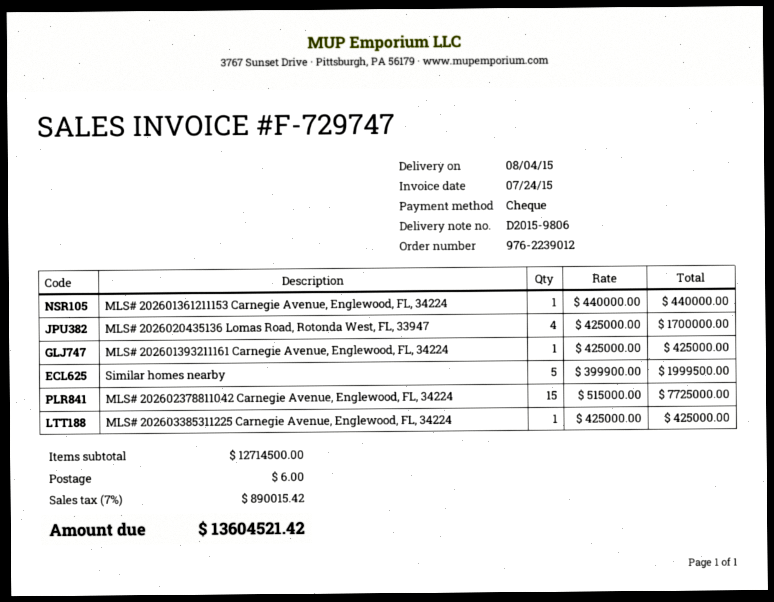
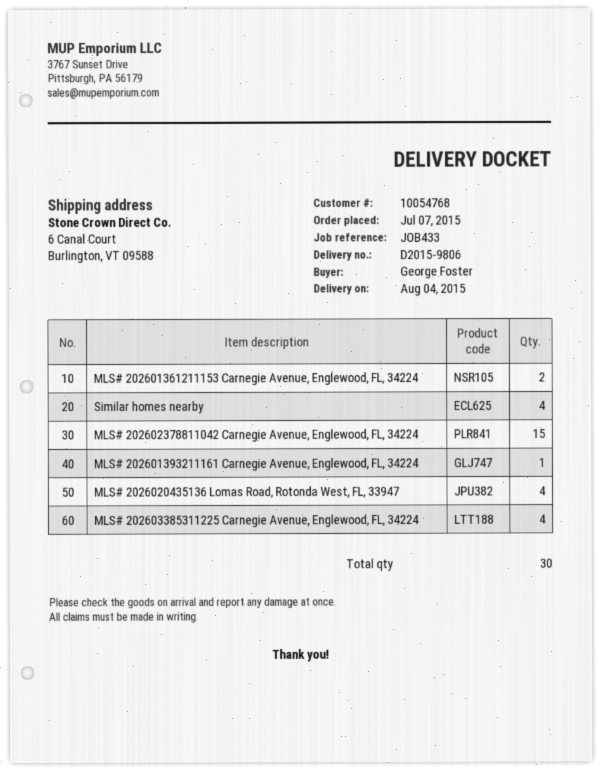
MLS# 202601361211153 Carnegie Avenue, Englewood, FL, 34224: 1 -> 2
Similar homes nearby: 5 -> 4
MLS# 202603385311225 Carnegie Avenue, Englewood, FL, 34224: 1 -> 4

